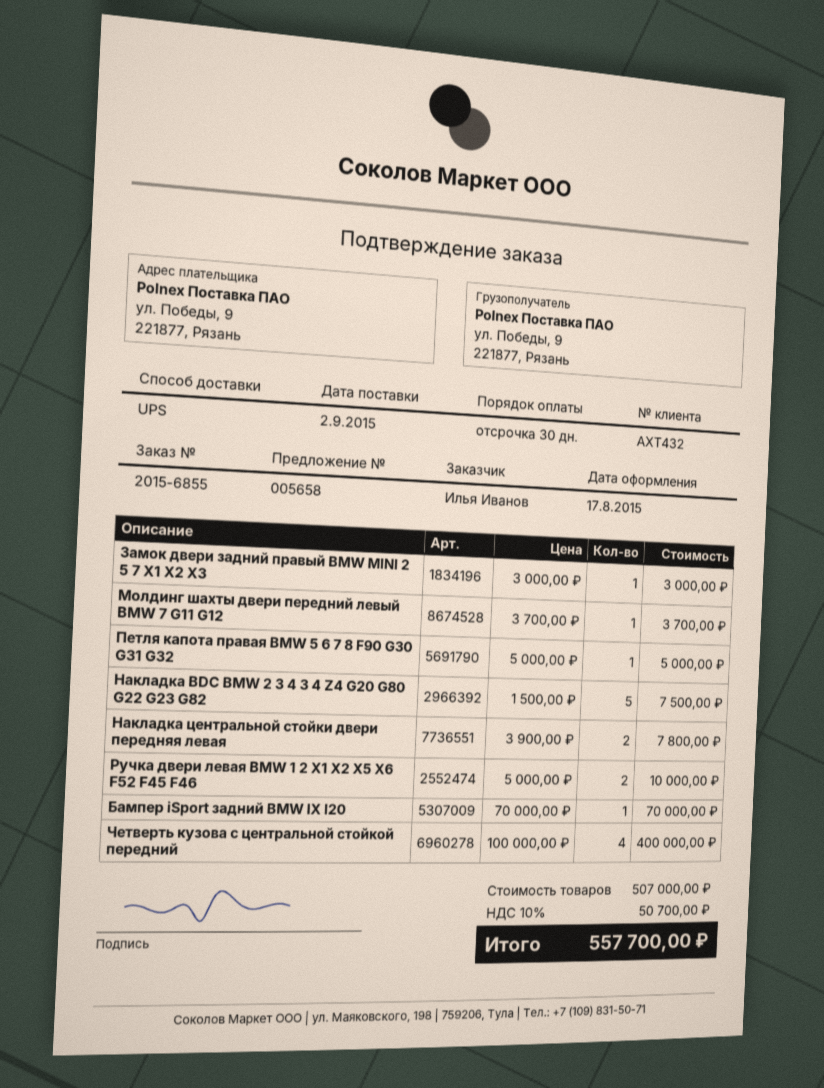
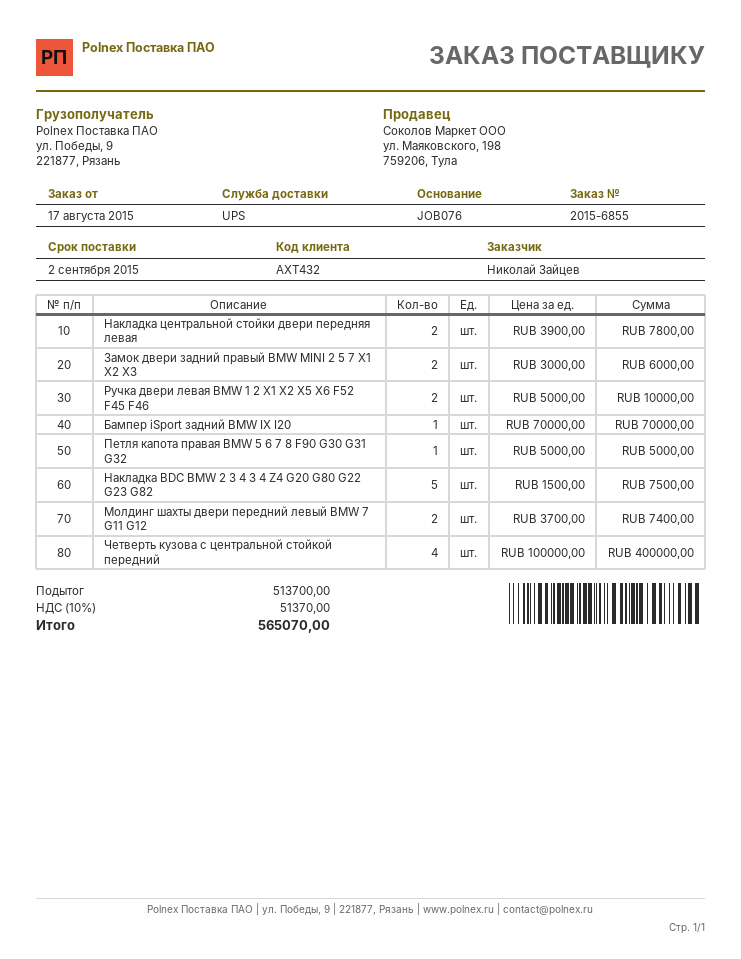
ordered by: Илья Иванов -> Николай Зайцев
Замок двери задний правый BMW MINI 2 5 7 X1 X2 X3: 1 x 3000.00 = 3000.00 -> 2 x 3000.00 = 6000.00
Молдинг шахты двери передний левый BMW 7 G11 G12: 1 x 3700.00 = 3700.00 -> 2 x 3700.00 = 7400.00
subtotal: 507000.00 -> 513700.00
tax: 10% = 50700.00 -> 10% = 51370.00
total: 557700.00 -> 565070.00

